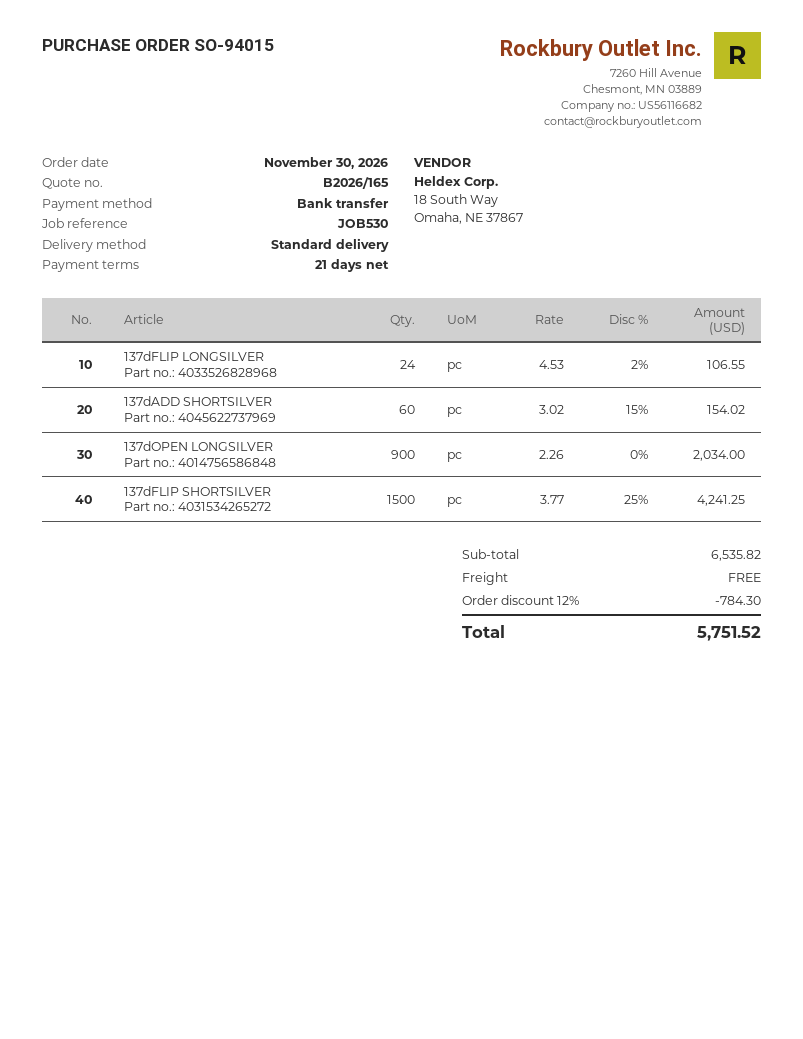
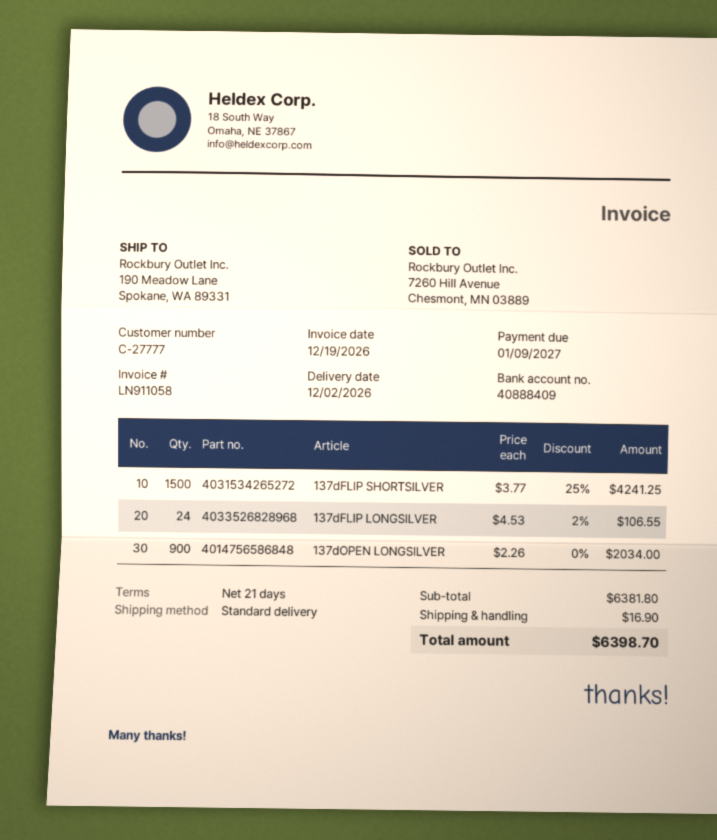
137dADD SHORTSILVER: 60 x 3.02 - 15% = 154.02 -> none
subtotal: 6535.82 -> 6381.80
discount: 12% = 784.30 -> none
shipping: 0.00 -> 16.90
total: 5751.52 -> 6398.70

